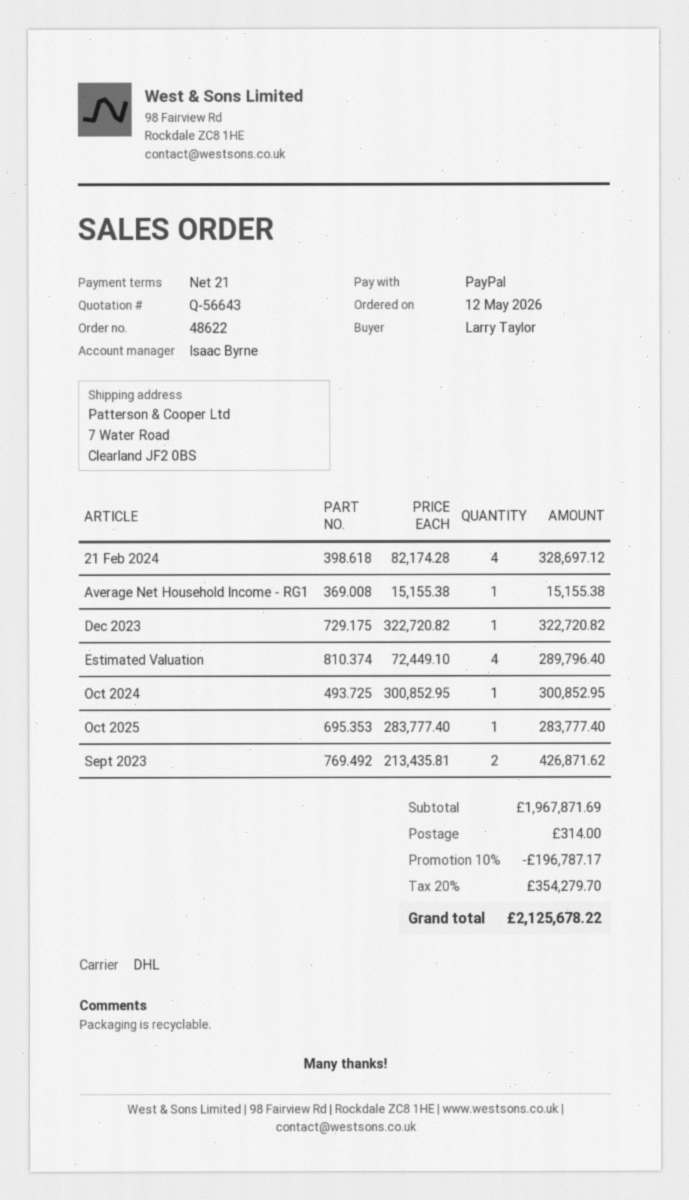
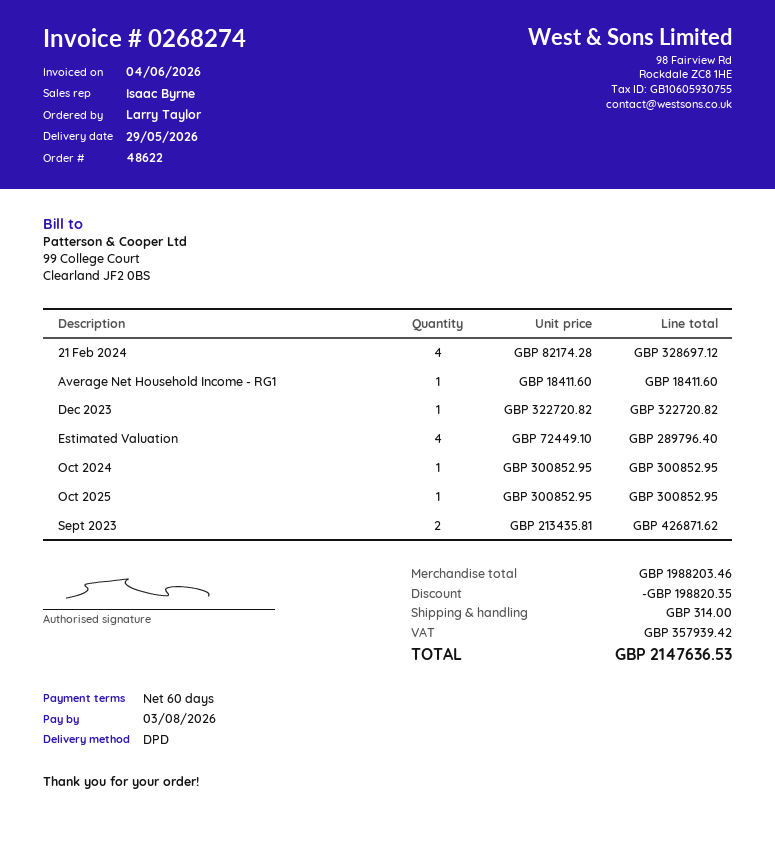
payment terms: 21 days -> 60 days
shipping method: DHL -> DPD
Average Net Household Income - RG1: 1 x 15155.38 = 15155.38 -> 1 x 18411.60 = 18411.60
Oct 2025: 1 x 283777.40 = 283777.40 -> 1 x 300852.95 = 300852.95
subtotal: 1967871.69 -> 1988203.46
discount: 196787.17 -> 198820.35
tax: 354279.70 -> 357939.42
total: 2125678.22 -> 2147636.53

